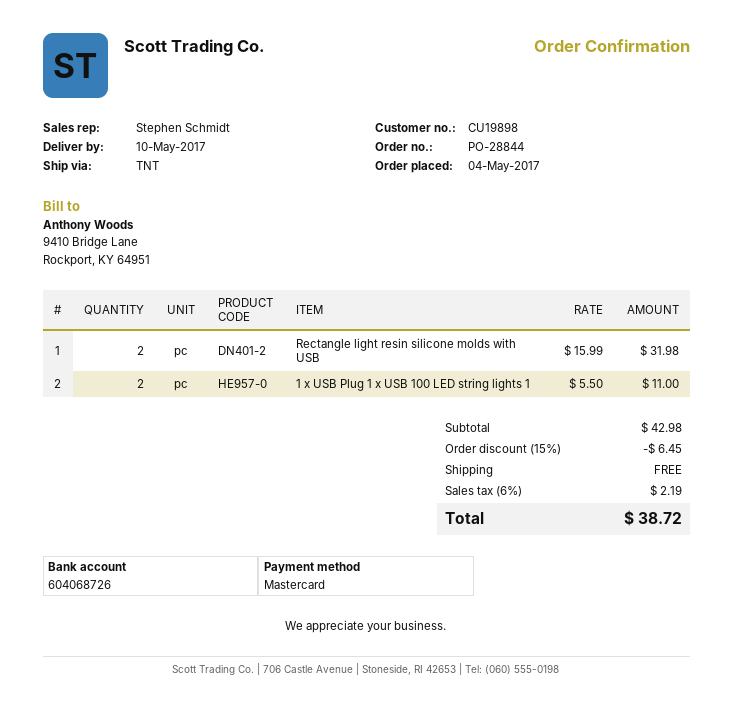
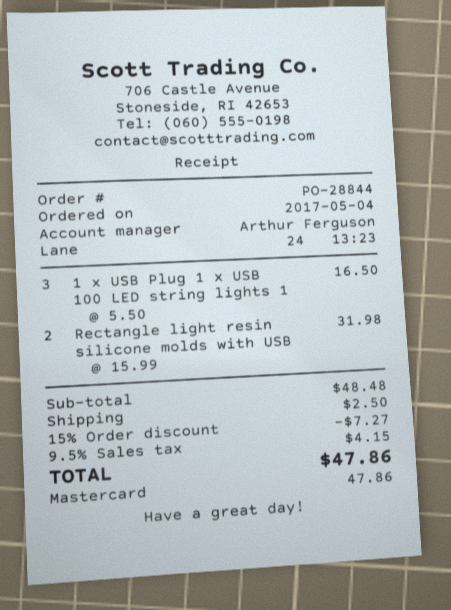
sales rep: Stephen Schmidt -> Arthur Ferguson
1 x USB Plug 1 x USB 100 LED string lights 1: 2 x 5.50 = 11.00 -> 3 x 5.50 = 16.50
subtotal: 42.98 -> 48.48
discount: 15% = 6.45 -> 15% = 7.27
shipping: 0.00 -> 2.50
tax: 6% = 2.19 -> 9.5% = 4.15
total: 38.72 -> 47.86

